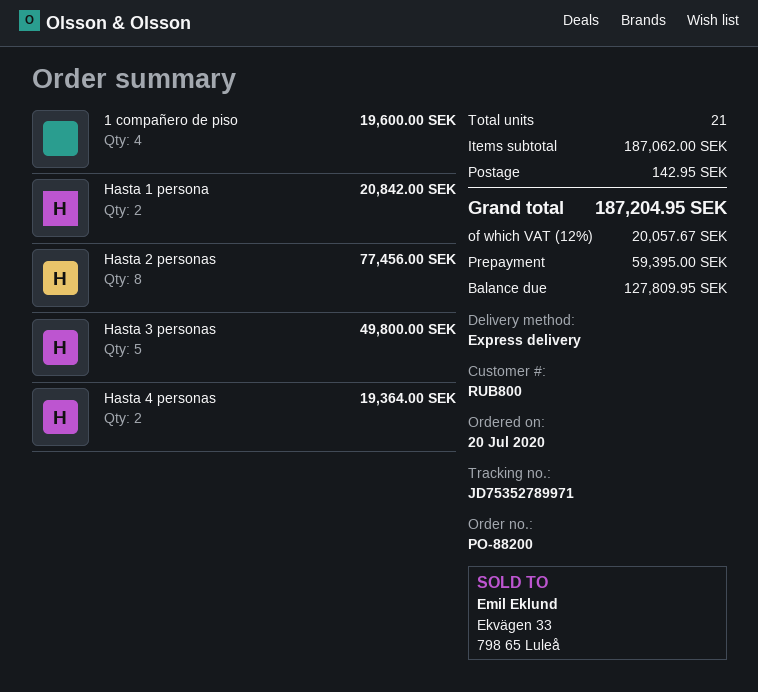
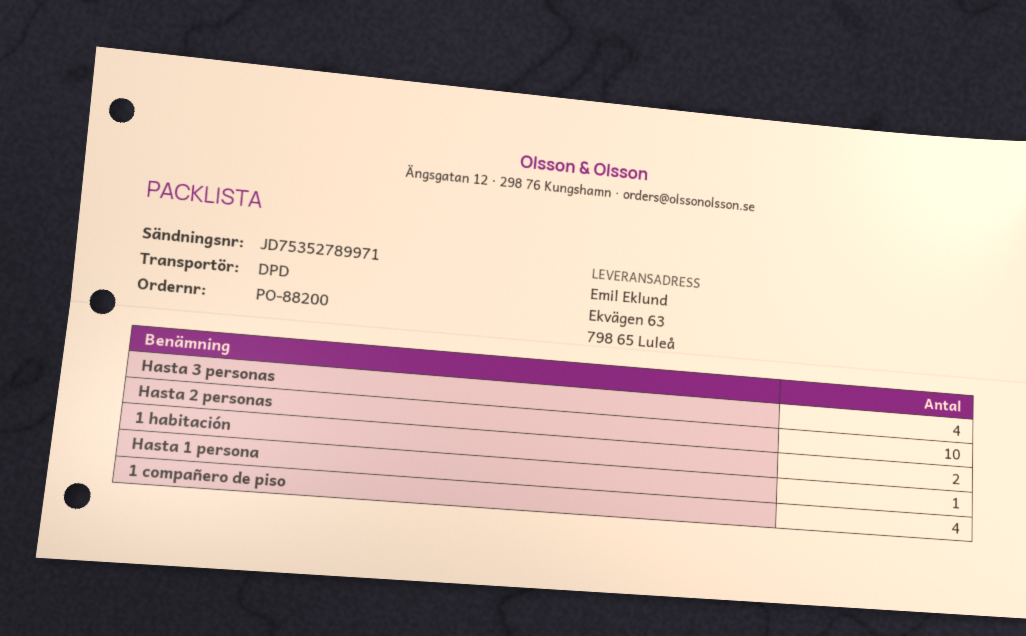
shipping method: express -> DPD
Hasta 1 persona: 2 -> 1
Hasta 2 personas: 8 -> 10
Hasta 3 personas: 5 -> 4
Hasta 4 personas: 2 -> none
1 habitación: none -> 2

